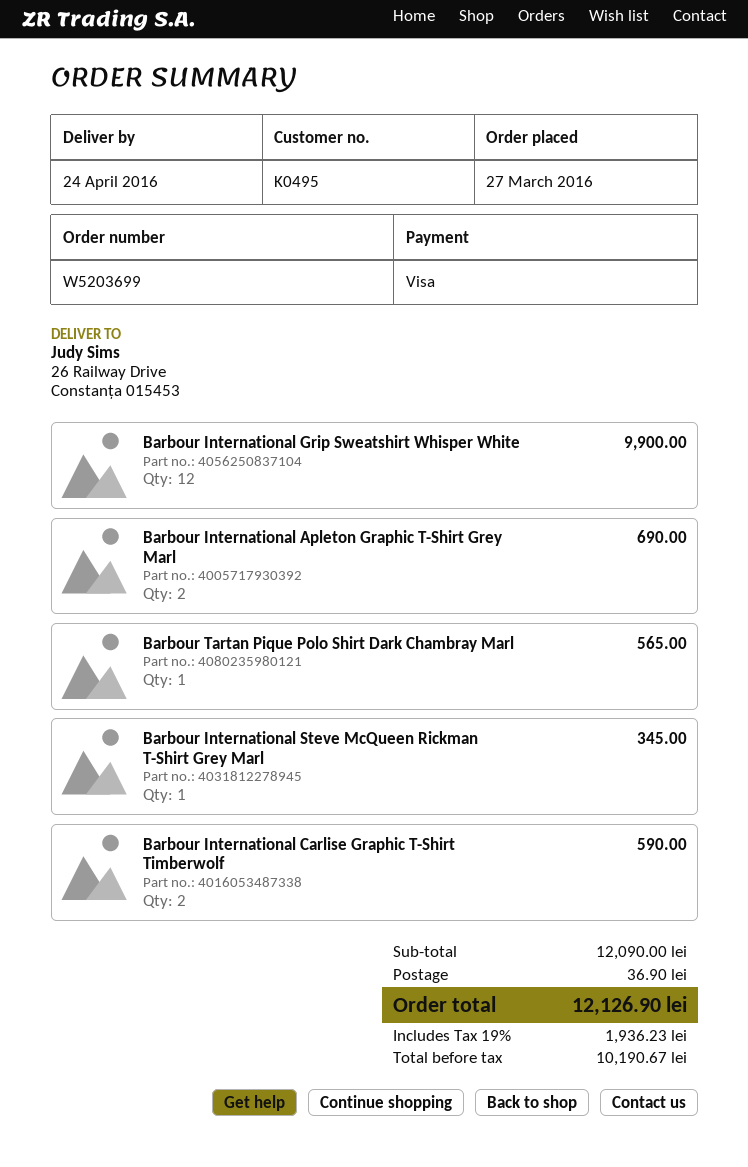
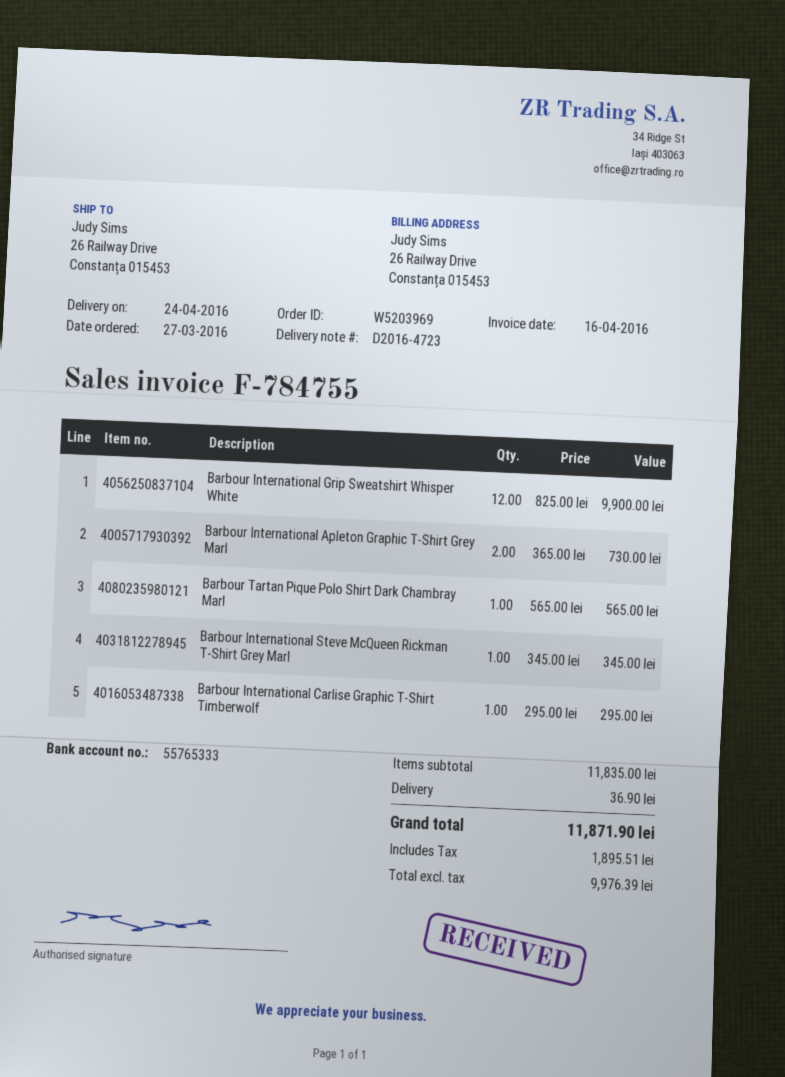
order number: W5203699 -> W5203969
Barbour International Apleton Graphic T-Shirt Grey Marl: 2 for 690.00 -> 2 for 730.00
Barbour International Carlise Graphic T-Shirt Timberwolf: 2 for 590.00 -> 1 for 295.00
subtotal: 12090.00 -> 11835.00
net: 10190.67 -> 9976.39
tax: 1936.23 -> 1895.51
total: 12126.90 -> 11871.90

